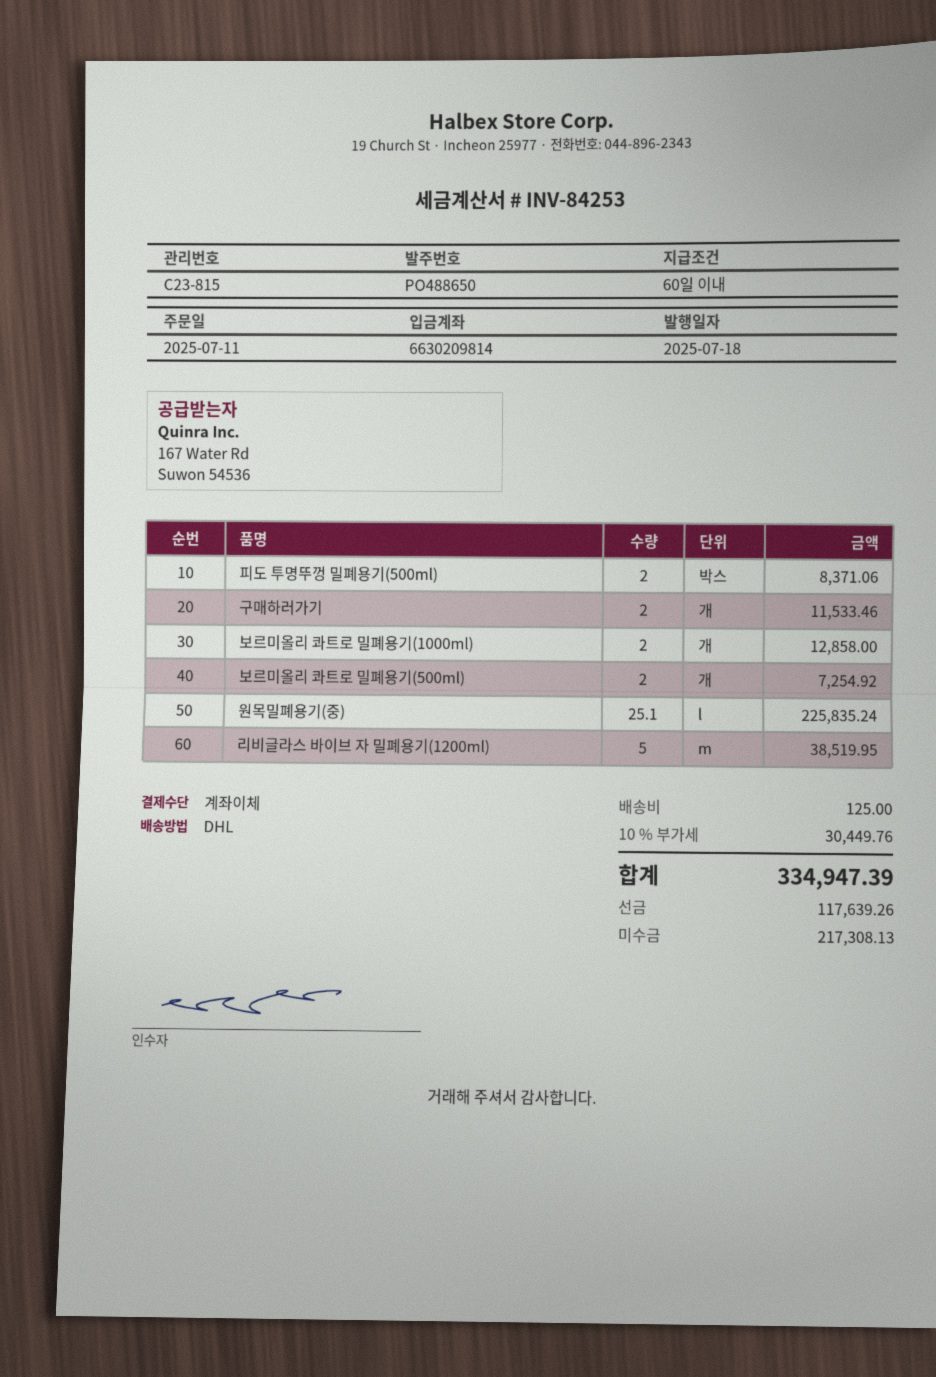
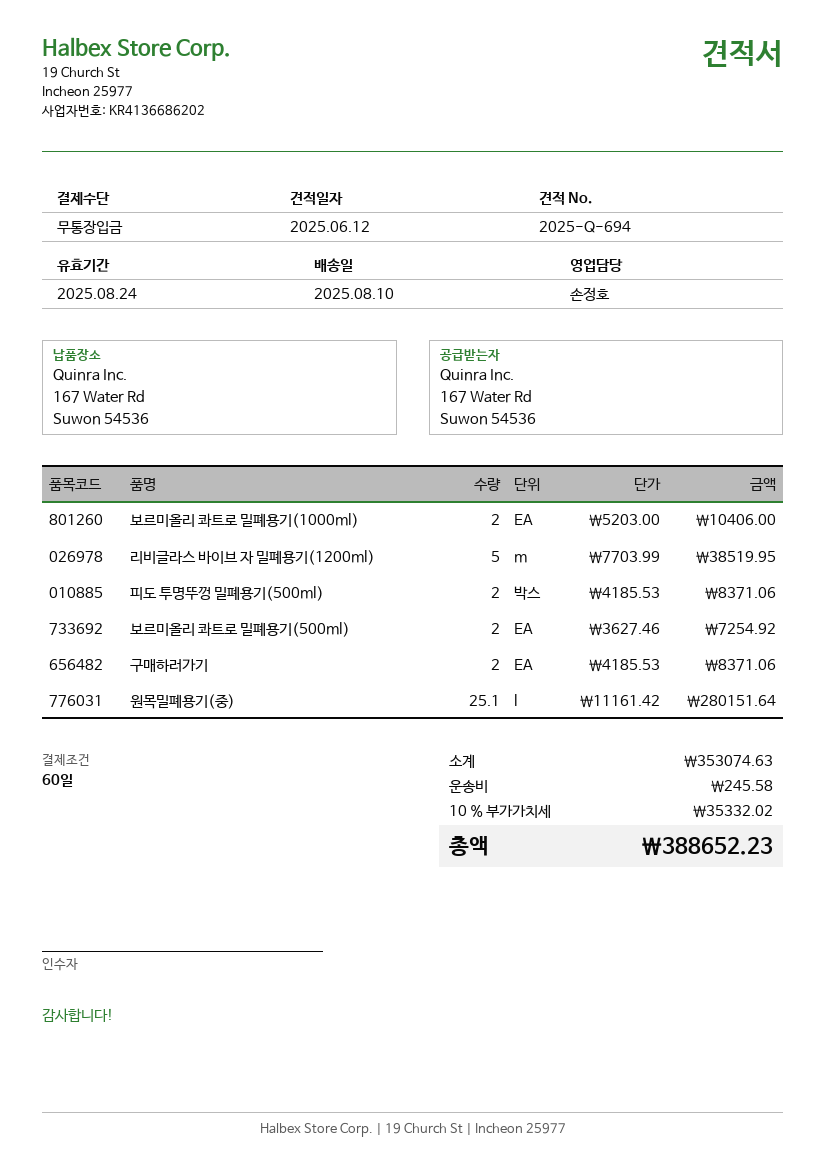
구매하러가기: 2 for 11533.46 -> 2 for 8371.06
보르미올리 콰트로 밀폐용기(1000ml): 2 for 12858.00 -> 2 for 10406.00
원목밀폐용기(중): 25.1 for 225835.24 -> 25.1 for 280151.64
shipping: 125.00 -> 245.58
tax: 10% = 30449.76 -> 10% = 35332.02
total: 334947.39 -> 388652.23

